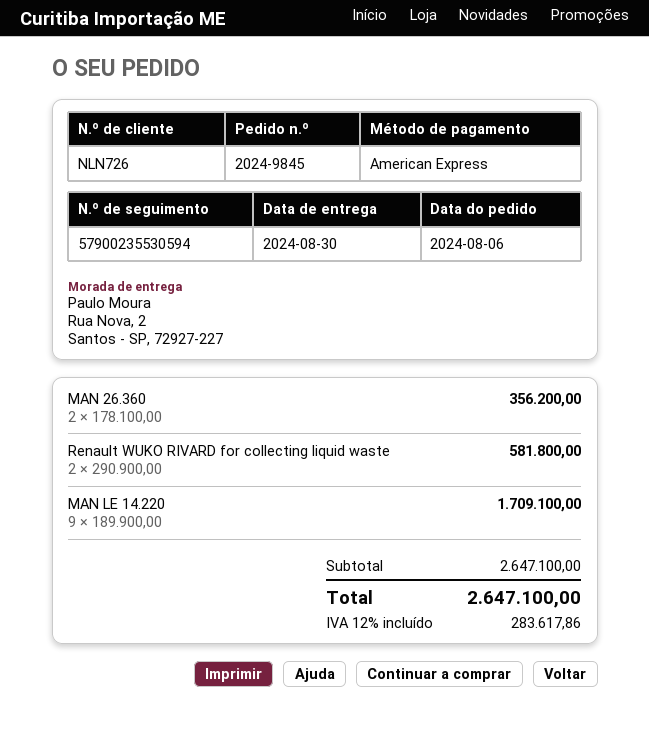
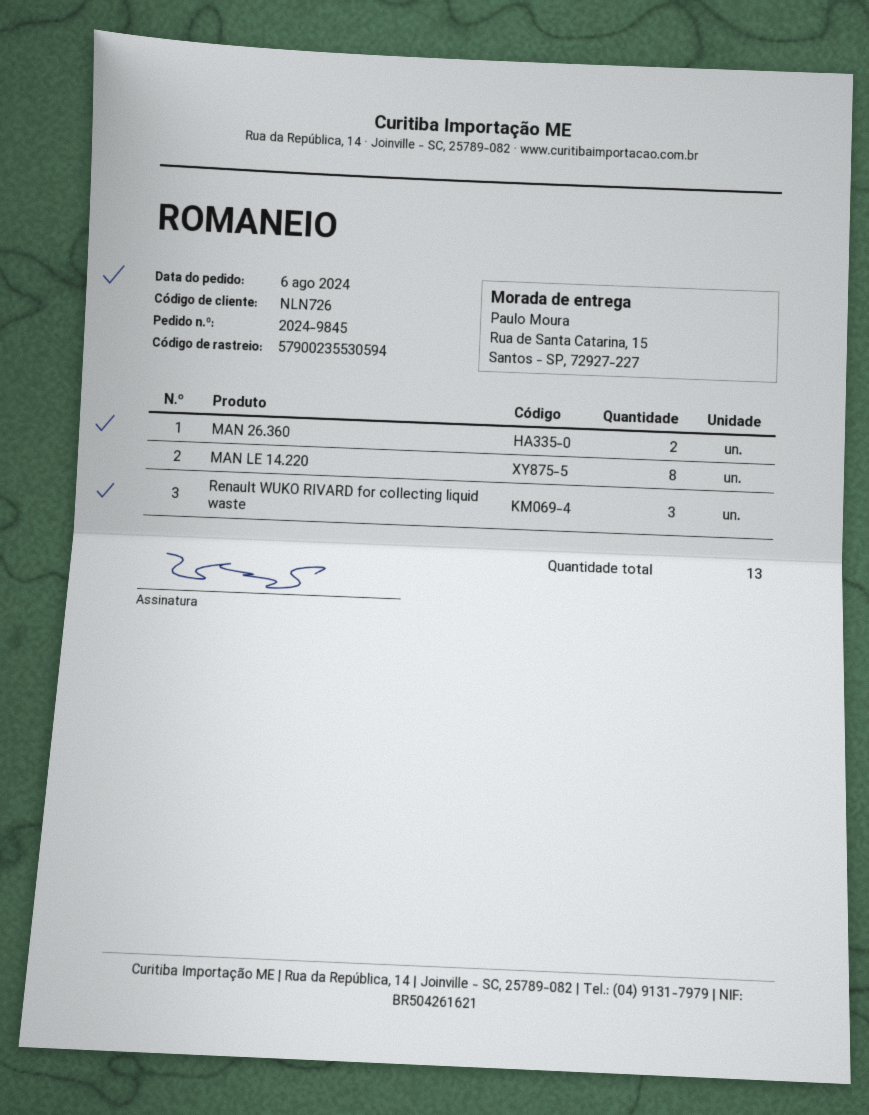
ship to: Rua Nova, 2, Santos - SP, 72927-227 -> Rua de Santa Catarina, 15, Santos - SP, 72927-227
Renault WUKO RIVARD for collecting liquid waste: 2 -> 3
MAN LE 14.220: 9 -> 8

